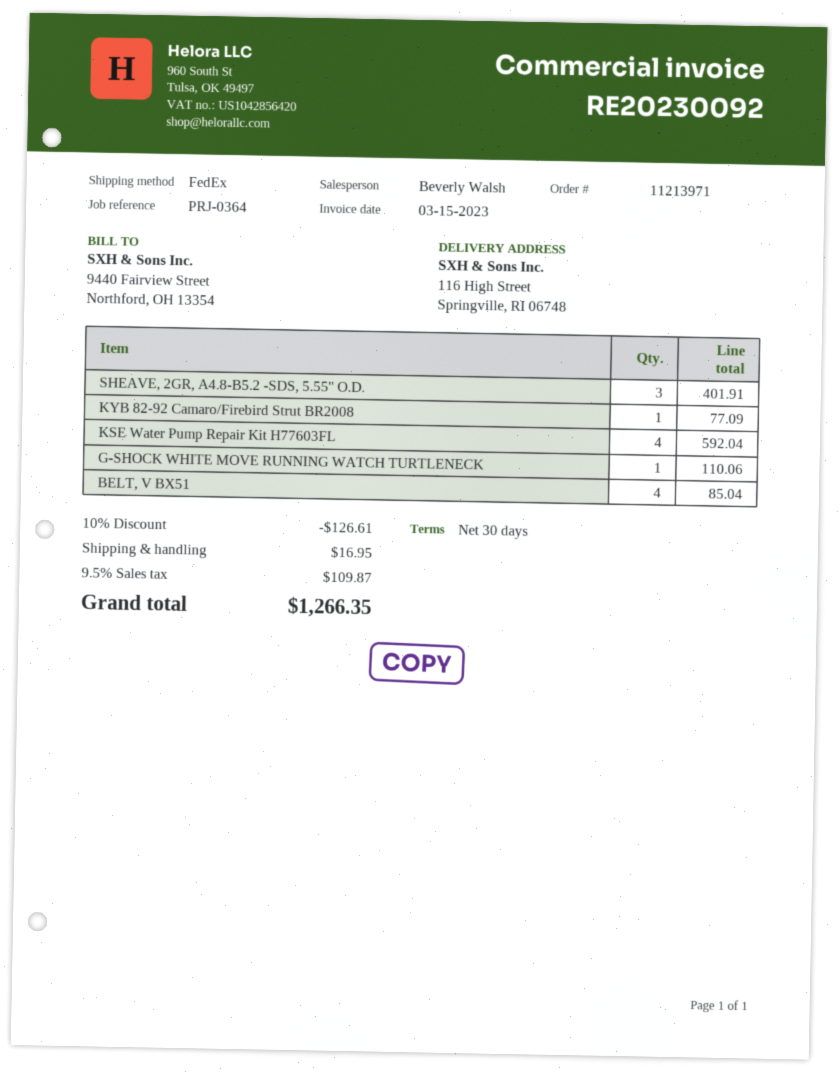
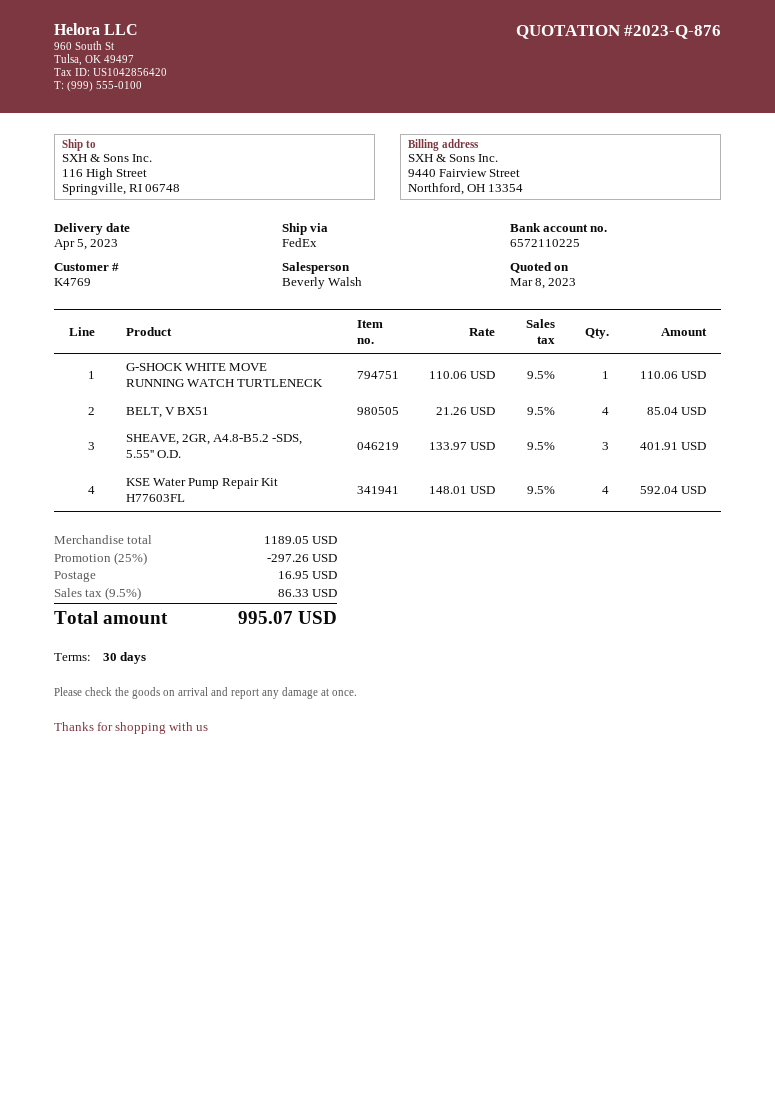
KYB 82-92 Camaro/Firebird Strut BR2008: 1 for 77.09 -> none
discount: 10% = 126.61 -> 25% = 297.26
tax: 9.5% = 109.87 -> 9.5% = 86.33
total: 1266.35 -> 995.07

